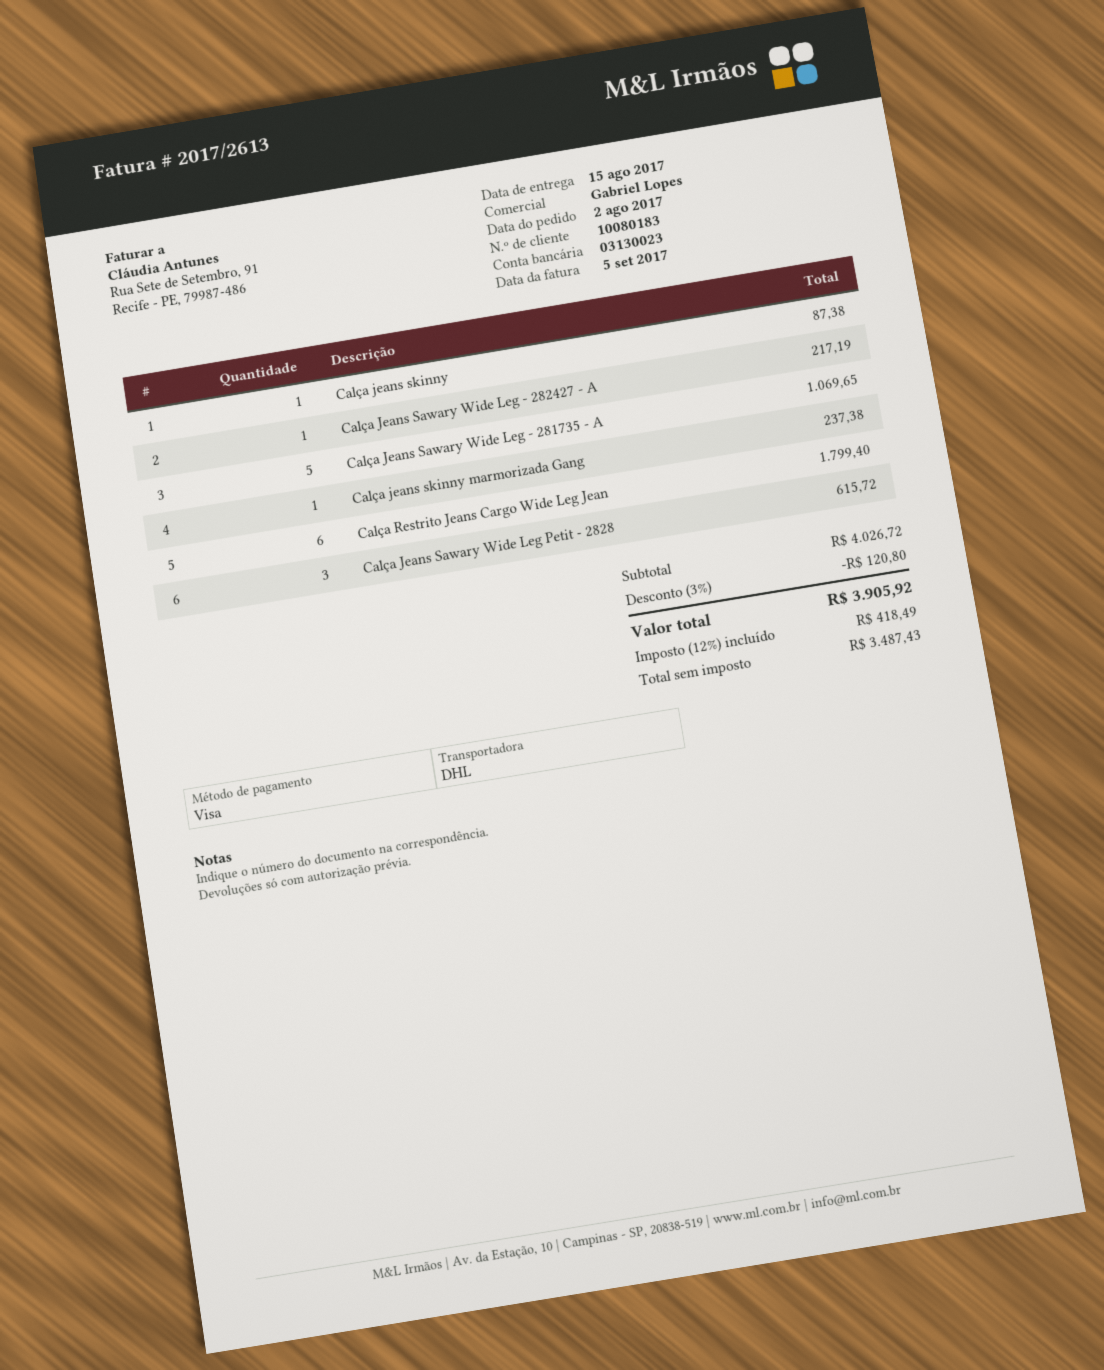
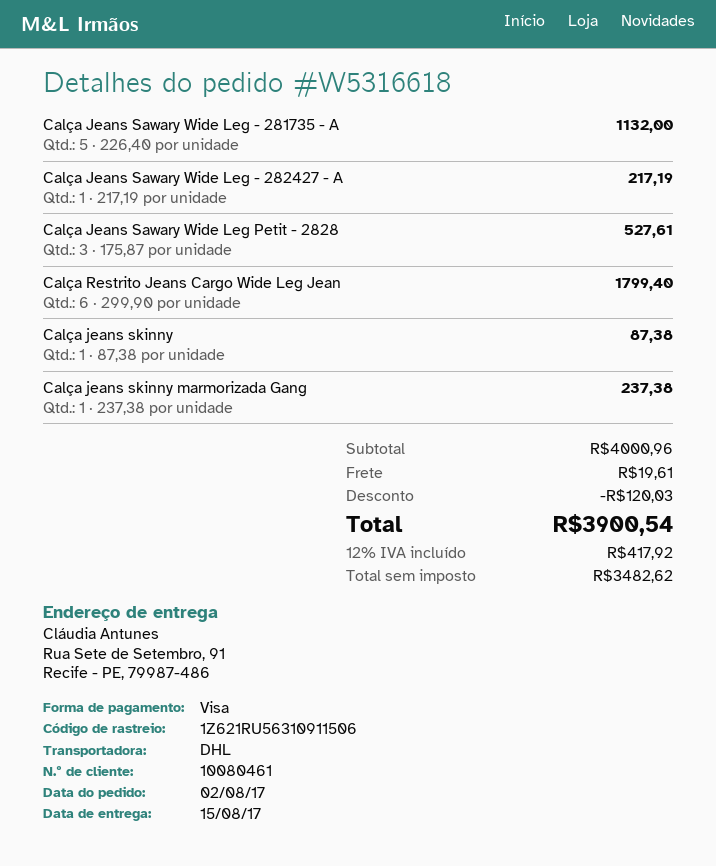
customer number: 10080183 -> 10080461
Calça Jeans Sawary Wide Leg - 281735 - A: 5 for 1069.65 -> 5 for 1132.00
Calça Jeans Sawary Wide Leg Petit - 2828: 3 for 615.72 -> 3 for 527.61
subtotal: 4026.72 -> 4000.96
discount: 120.80 -> 120.03
shipping: none -> 19.61
net: 3487.43 -> 3482.62
tax: 12% = 418.49 -> 12% = 417.92
total: 3905.92 -> 3900.54

